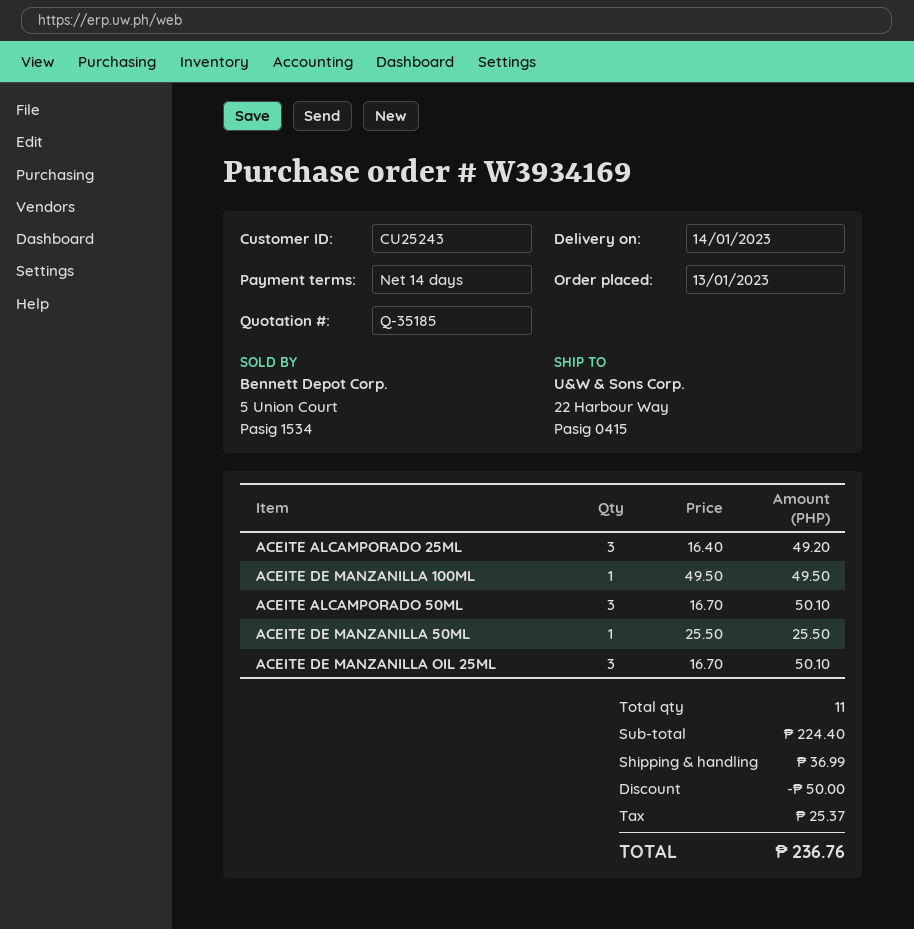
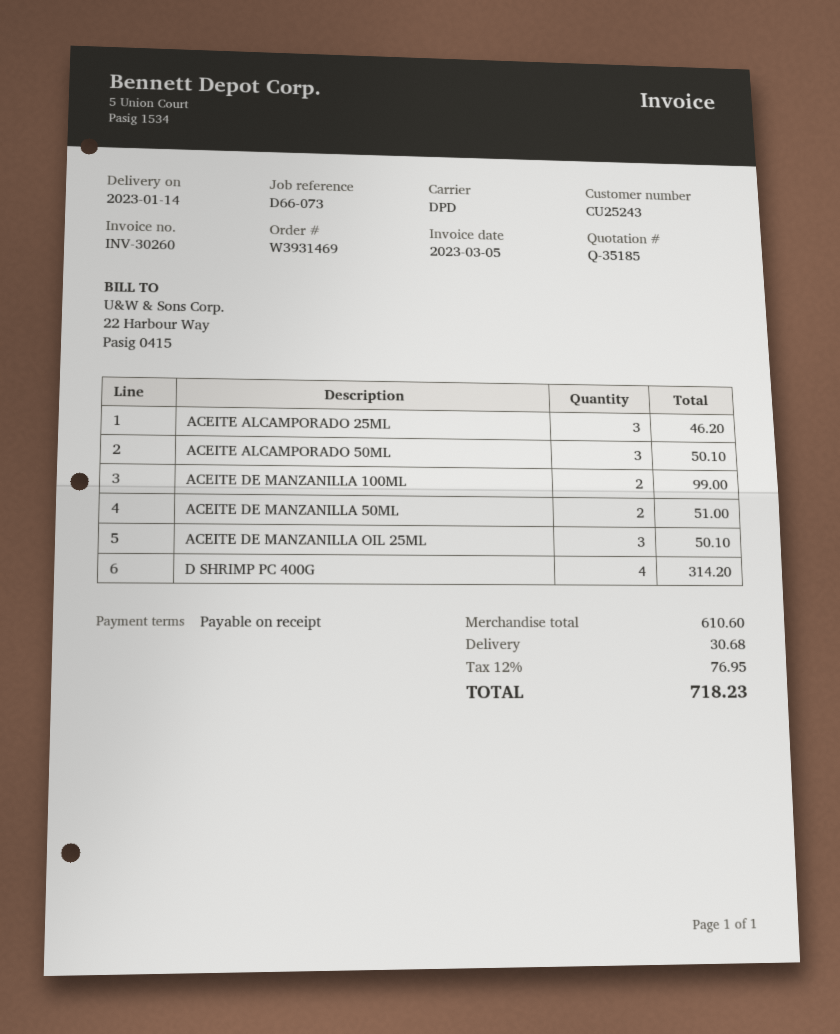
order number: W3934169 -> W3931469
payment terms: 14 days -> on receipt
ACEITE ALCAMPORADO 25ML: 3 for 49.20 -> 3 for 46.20
ACEITE DE MANZANILLA 100ML: 1 for 49.50 -> 2 for 99.00
ACEITE DE MANZANILLA 50ML: 1 for 25.50 -> 2 for 51.00
D SHRIMP PC 400G: none -> 4 for 314.20
subtotal: 224.40 -> 610.60
discount: 50.00 -> none
shipping: 36.99 -> 30.68
tax: 25.37 -> 76.95
total: 236.76 -> 718.23

